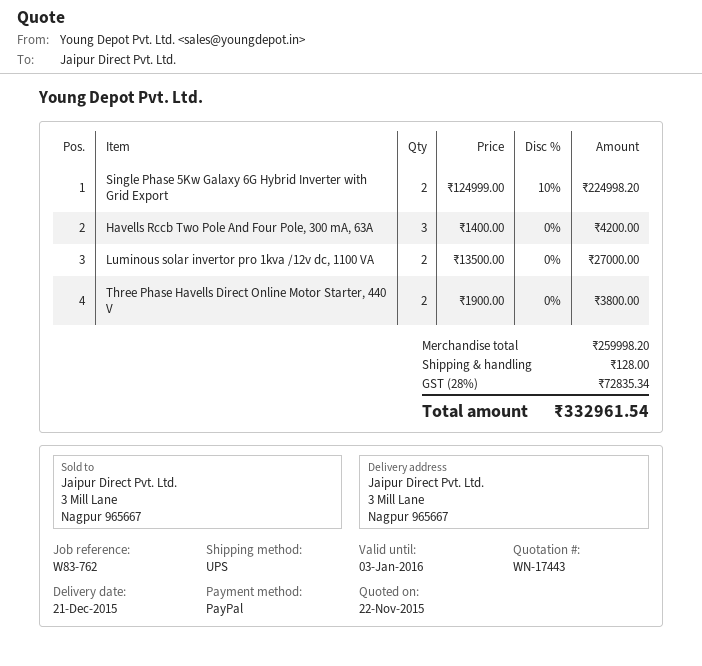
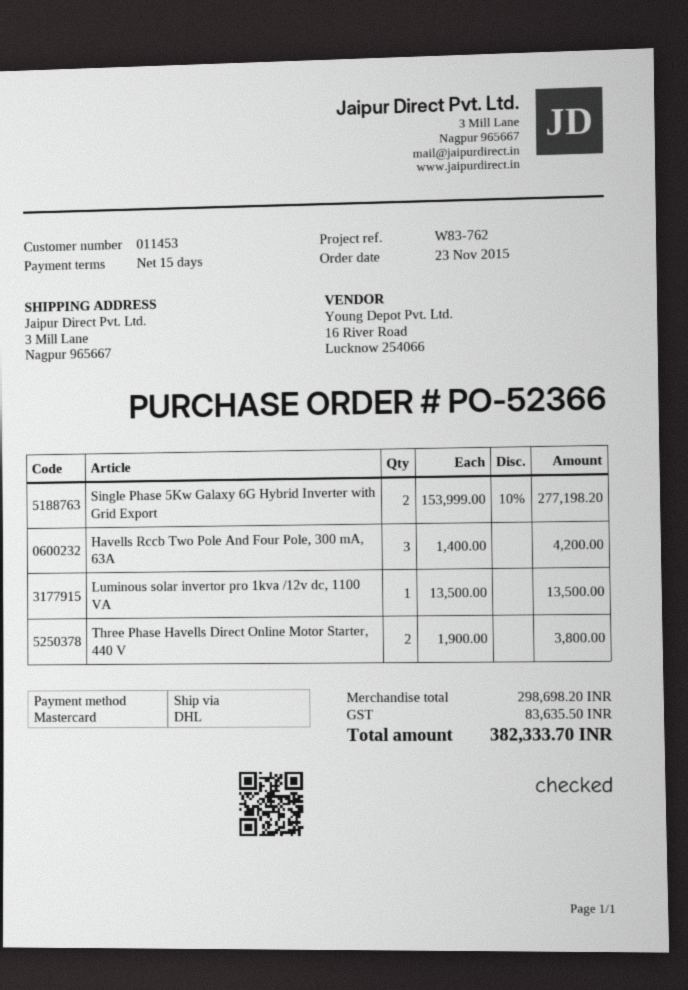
payment method: PayPal -> Mastercard
shipping method: UPS -> DHL
Single Phase 5Kw Galaxy 6G Hybrid Inverter with Grid Export: 2 x 124999.00 - 10% = 224998.20 -> 2 x 153999.00 - 10% = 277198.20
Luminous solar invertor pro 1kva /12v dc, 1100 VA: 2 x 13500.00 = 27000.00 -> 1 x 13500.00 = 13500.00
subtotal: 259998.20 -> 298698.20
shipping: 128.00 -> none
tax: 72835.34 -> 83635.50
total: 332961.54 -> 382333.70

